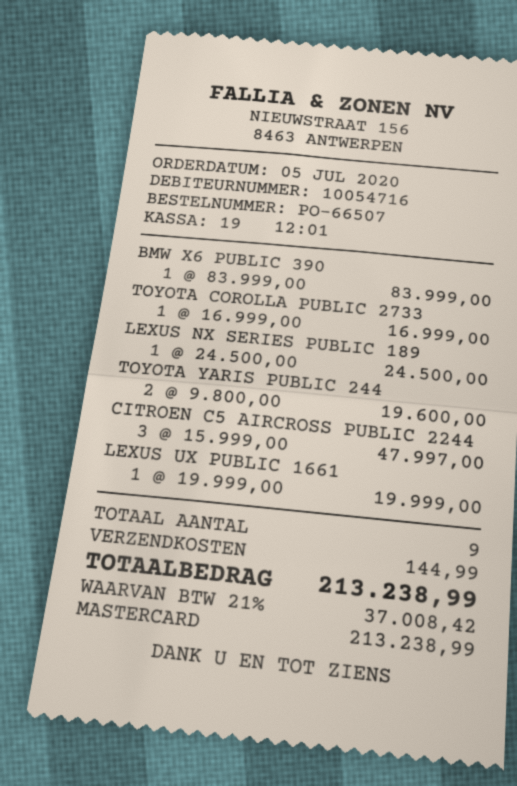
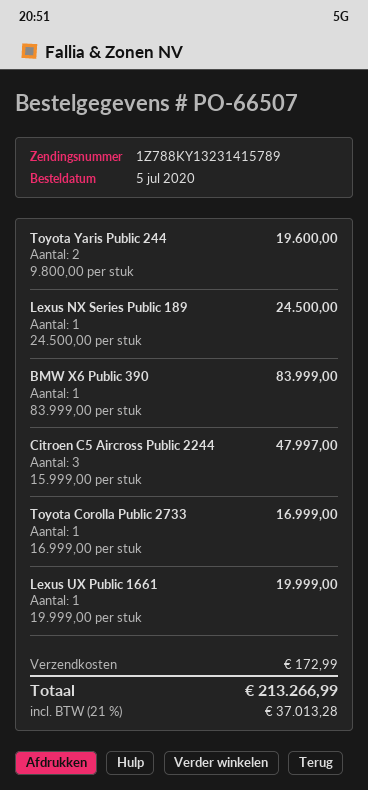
shipping: 144.99 -> 172.99
tax: 21% = 37008.42 -> 21% = 37013.28
total: 213238.99 -> 213266.99

